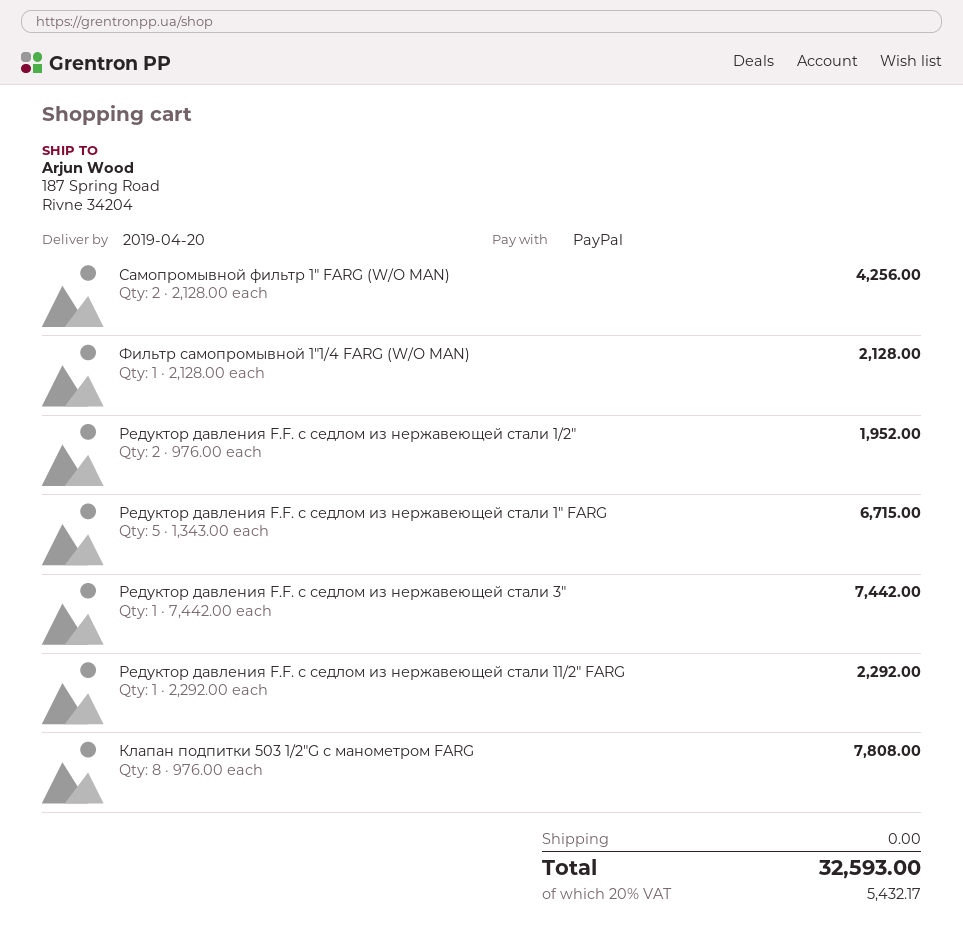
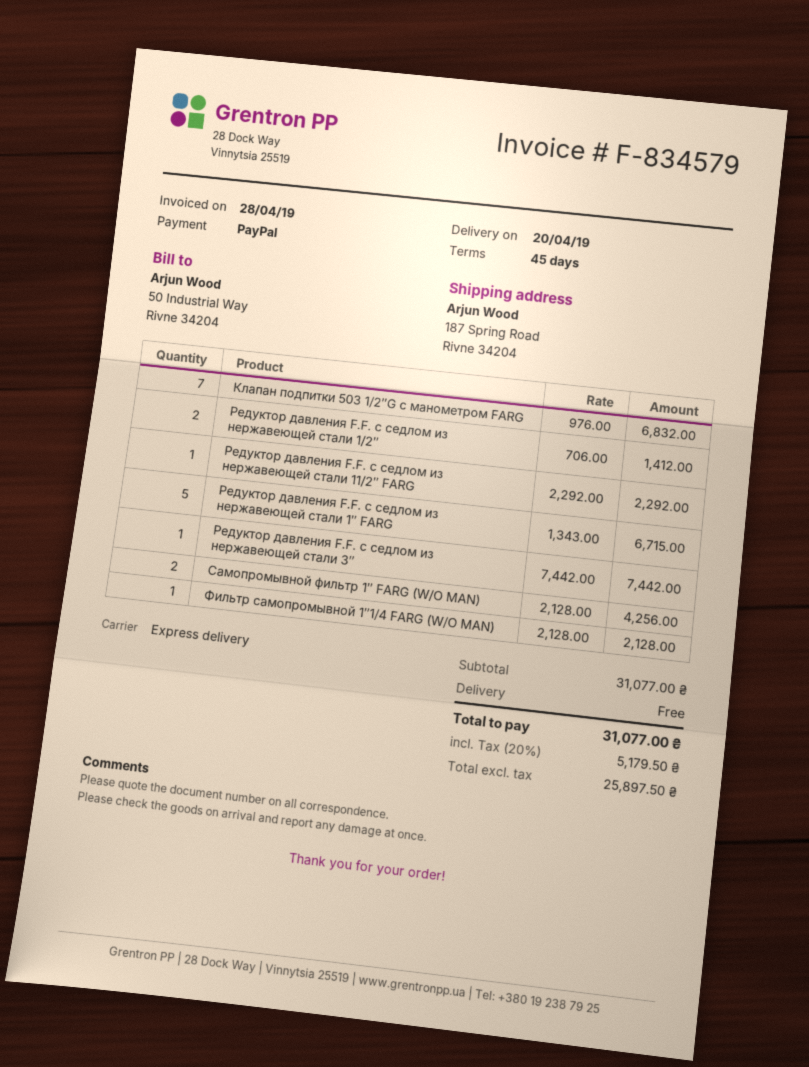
Редуктор давления F.F. с седлом из нержавеющей стали 1/2″: 2 x 976.00 = 1952.00 -> 2 x 706.00 = 1412.00
Клапан подпитки 503 1/2″G с манометром FARG: 8 x 976.00 = 7808.00 -> 7 x 976.00 = 6832.00
tax: 20% = 5432.17 -> 20% = 5179.50
total: 32593.00 -> 31077.00

